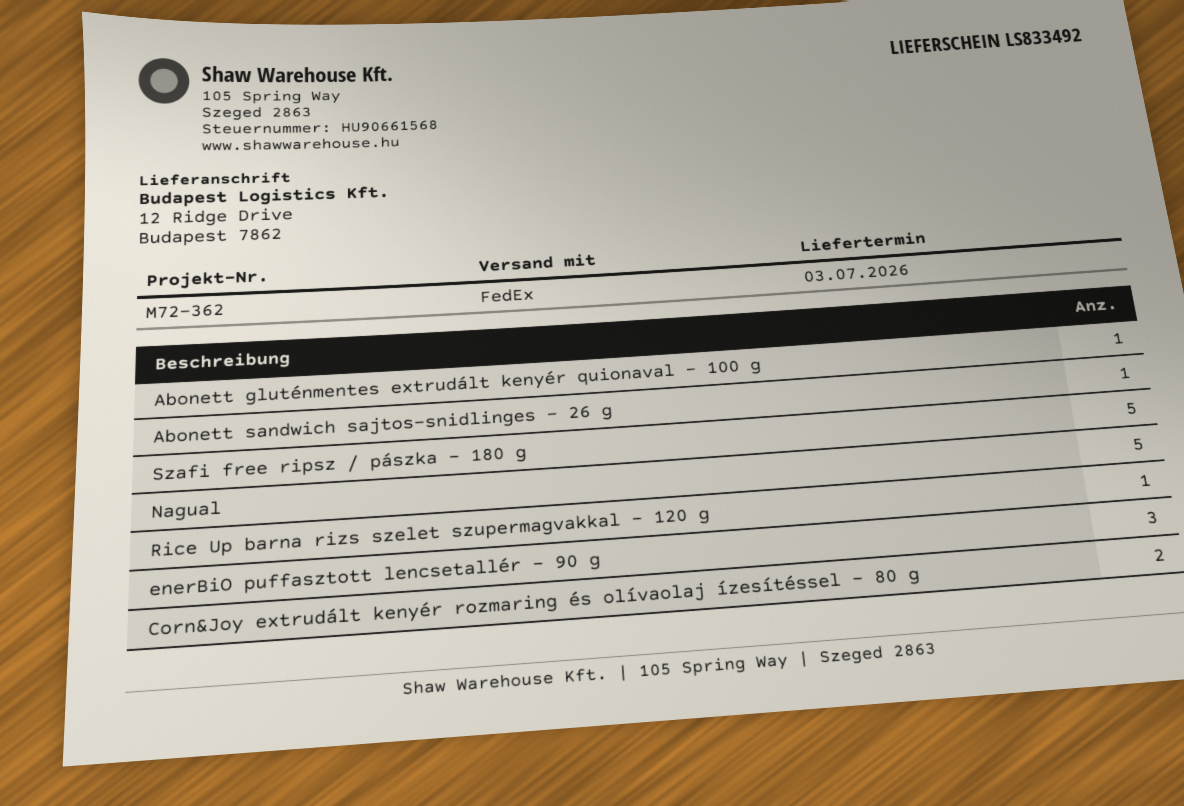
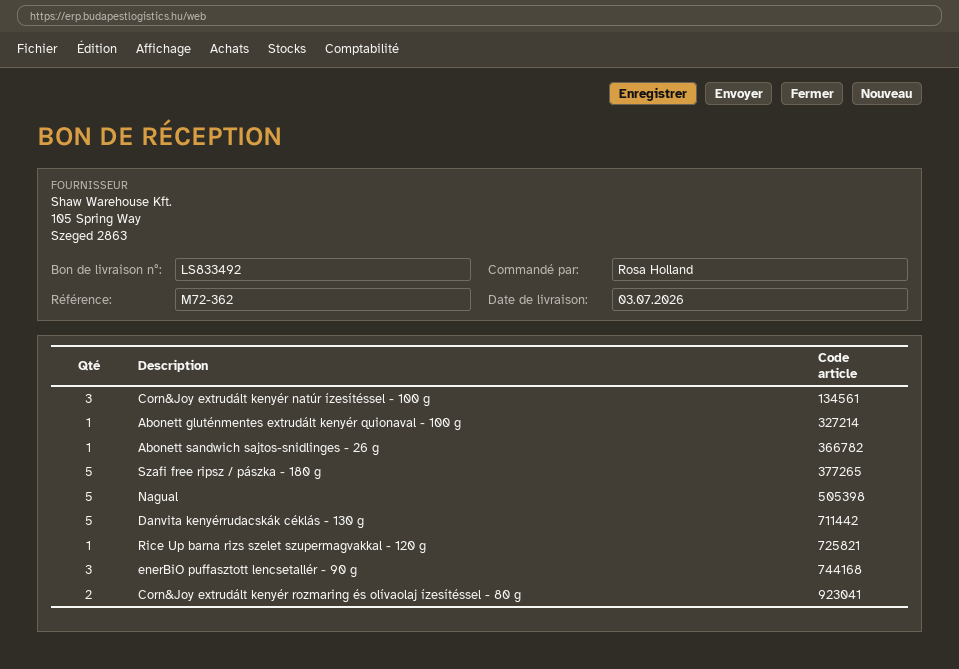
Corn&Joy extrudált kenyér natúr ízesítéssel - 100 g: none -> 3
Danvita kenyérrudacskák céklás - 130 g: none -> 5

